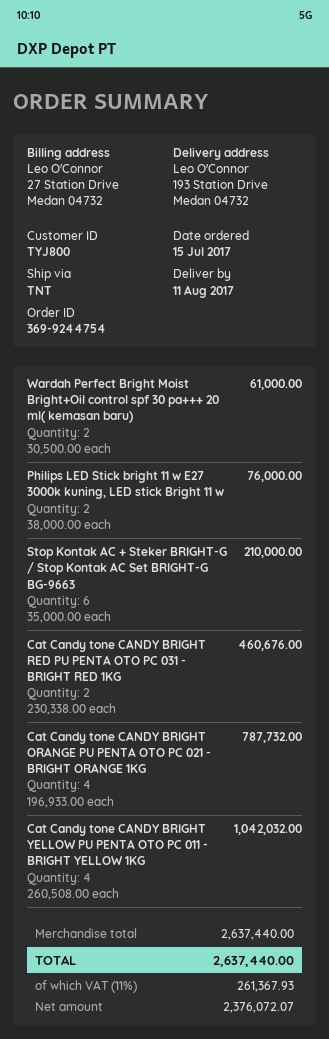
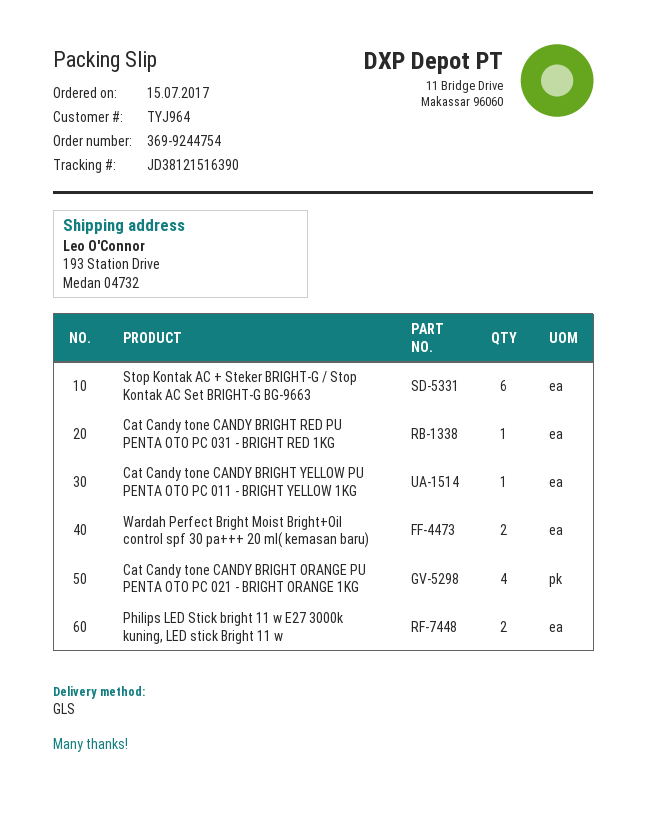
customer number: TYJ800 -> TYJ964
shipping method: TNT -> GLS
Cat Candy tone CANDY BRIGHT RED PU PENTA OTO PC 031 - BRIGHT RED 1KG: 2 -> 1
Cat Candy tone CANDY BRIGHT YELLOW PU PENTA OTO PC 011 - BRIGHT YELLOW 1KG: 4 -> 1

